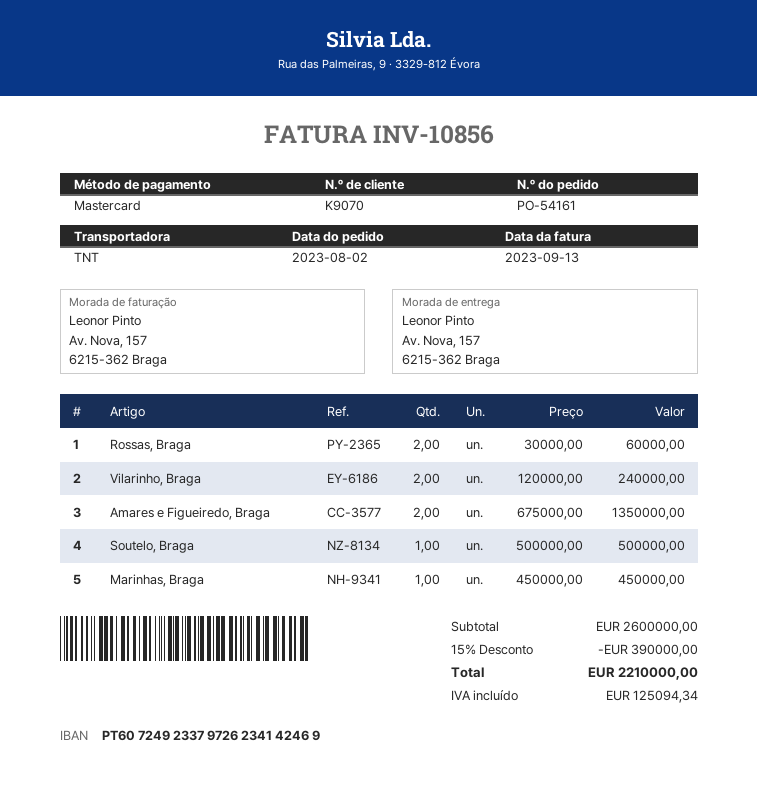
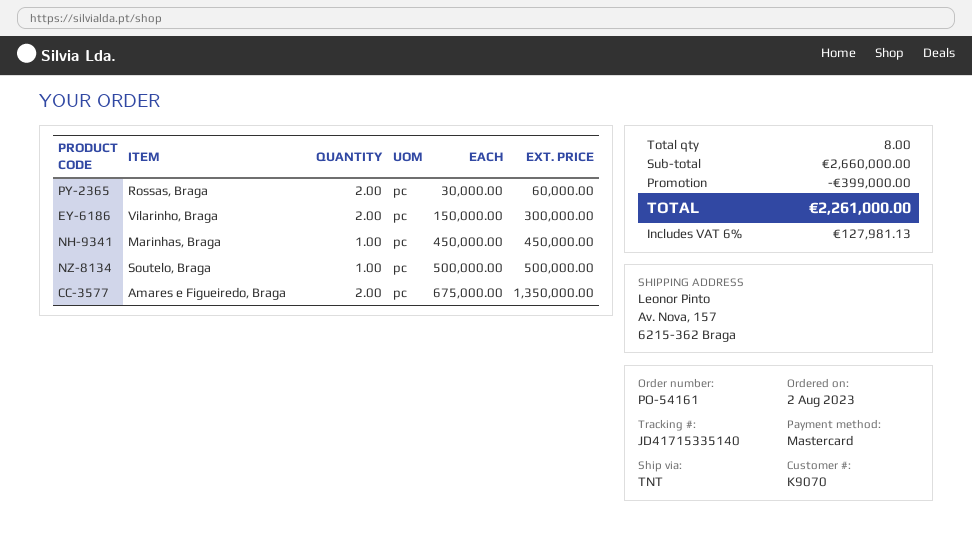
Vilarinho, Braga: 2 x 120000.00 = 240000.00 -> 2 x 150000.00 = 300000.00
subtotal: 2600000.00 -> 2660000.00
discount: 390000.00 -> 399000.00
tax: 125094.34 -> 127981.13
total: 2210000.00 -> 2261000.00

